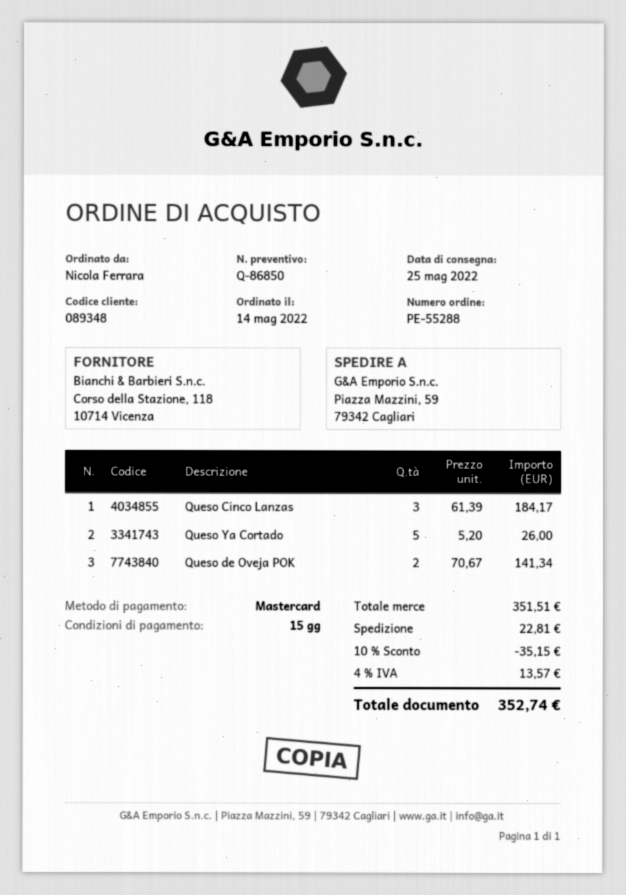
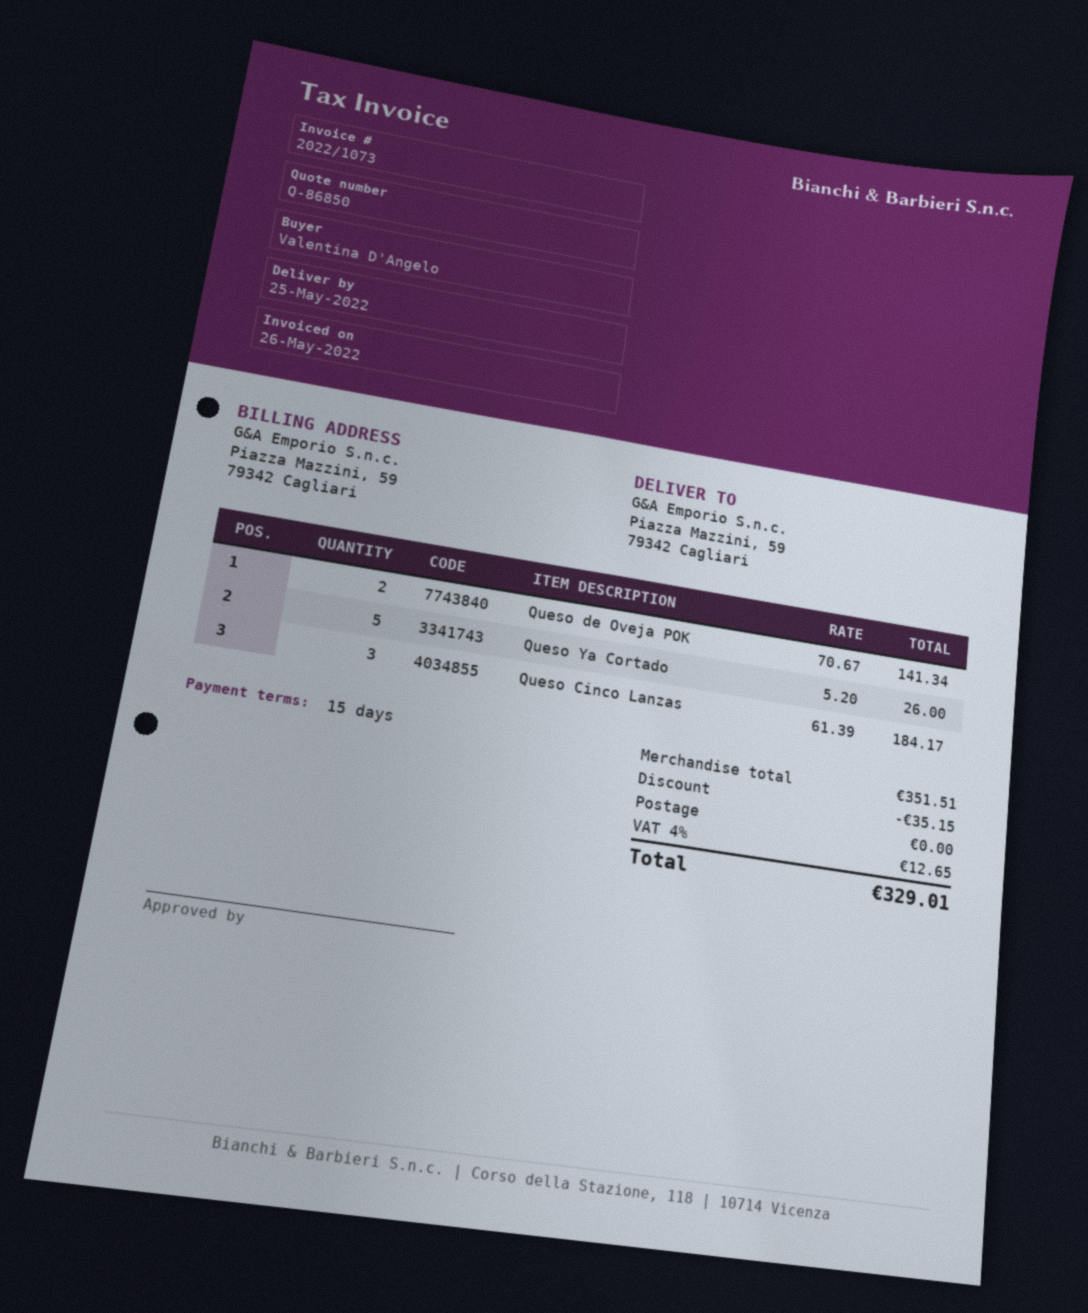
ordered by: Nicola Ferrara -> Valentina D'Angelo
shipping: 22.81 -> 0.00
tax: 4% = 13.57 -> 4% = 12.65
total: 352.74 -> 329.01

